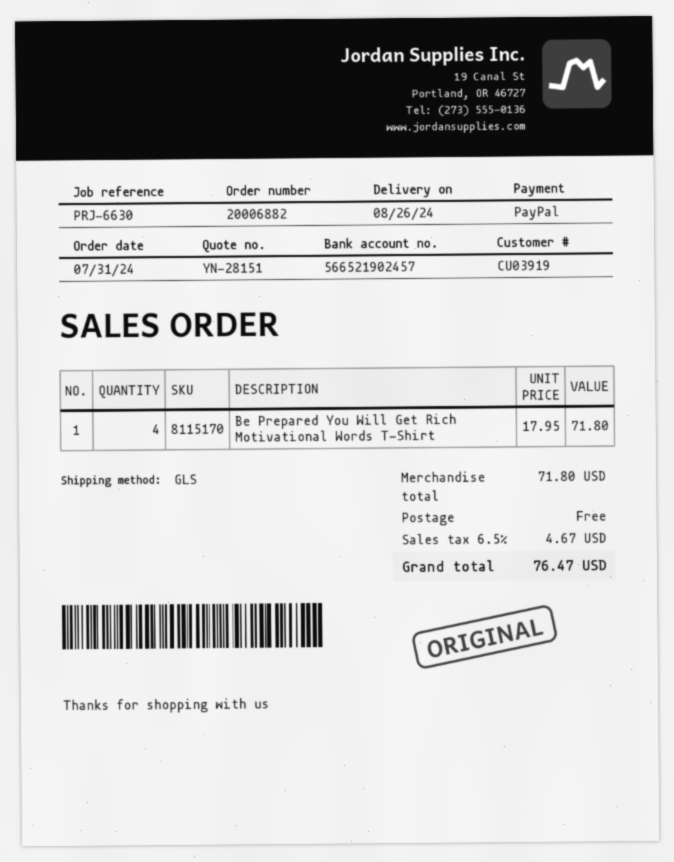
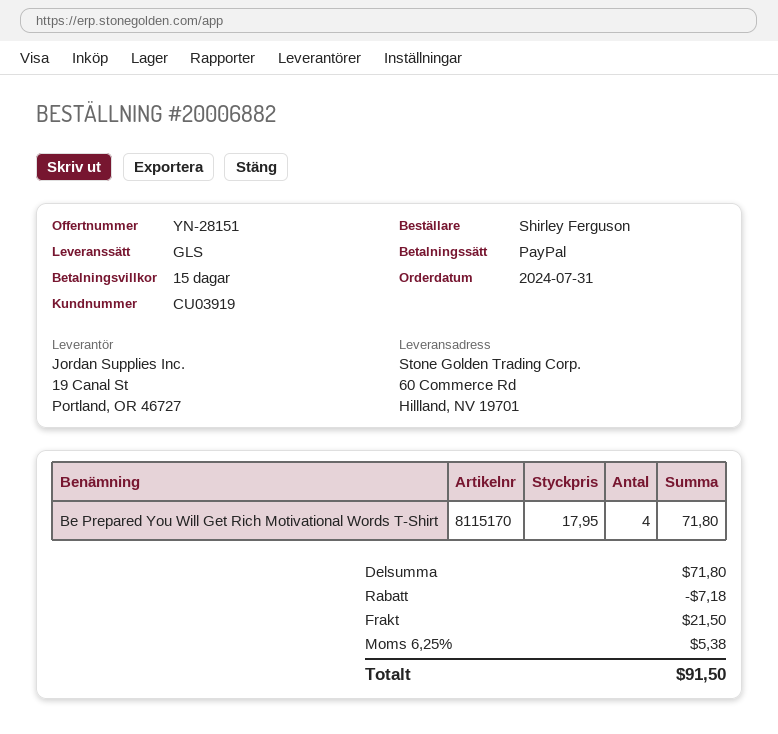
discount: none -> 7.18
shipping: 0.00 -> 21.50
tax: 6.5% = 4.67 -> 6.25% = 5.38
total: 76.47 -> 91.50

